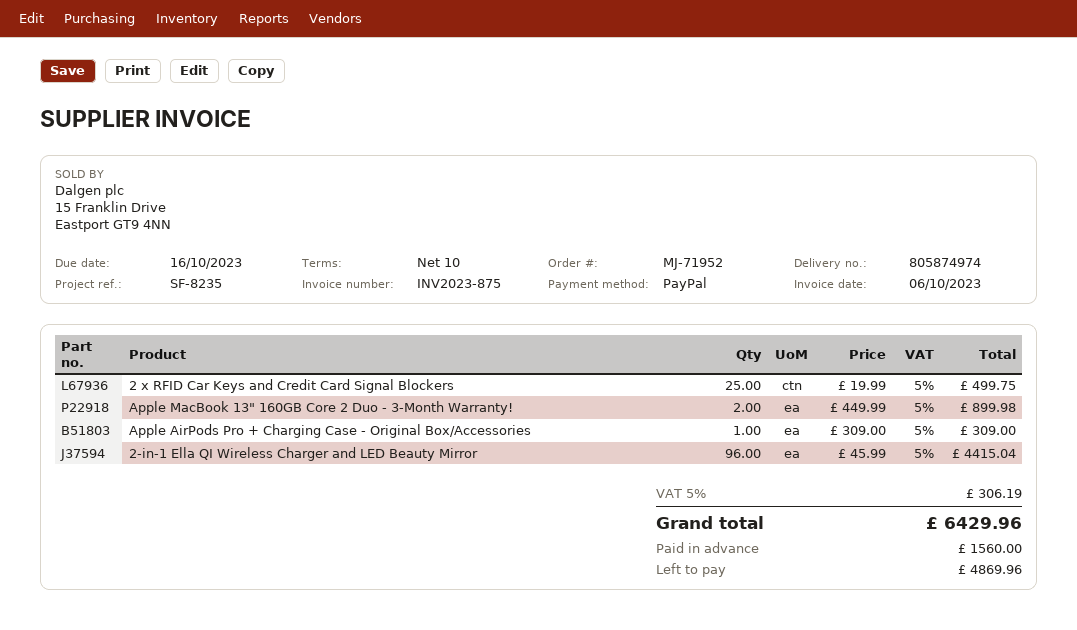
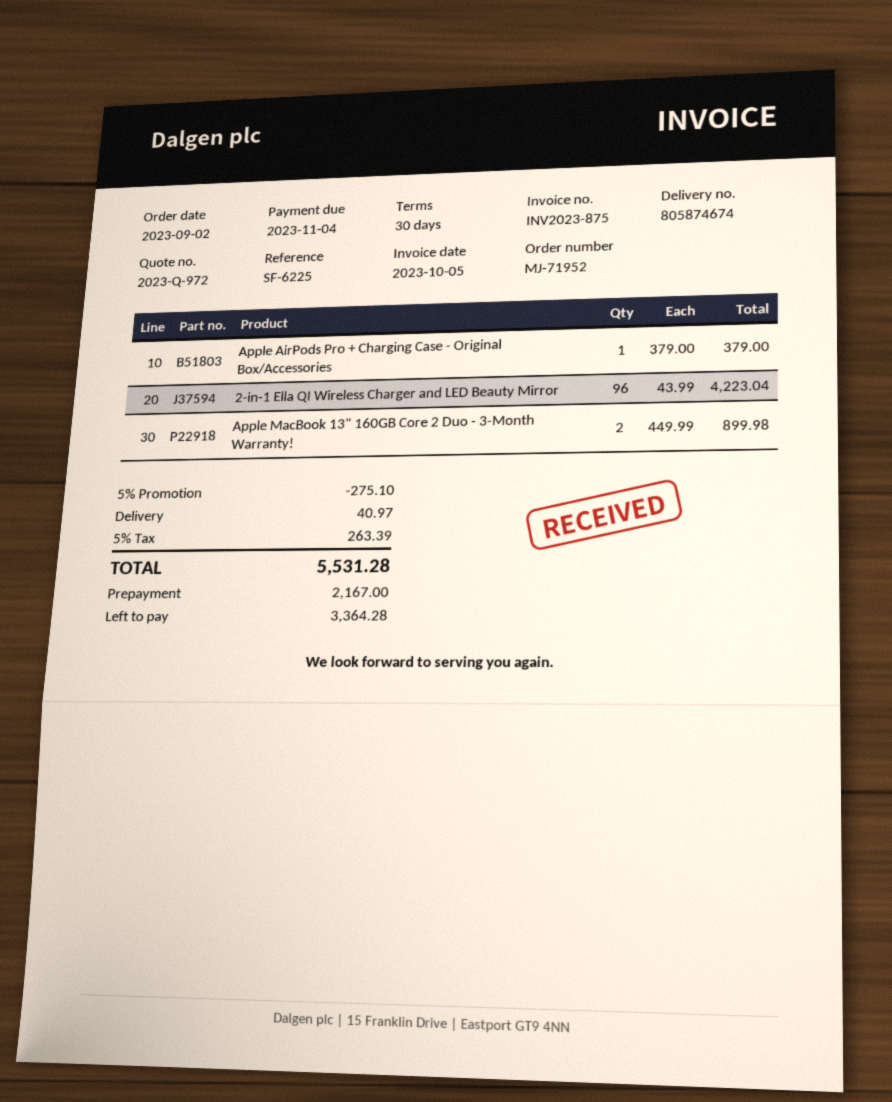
delivery note number: 805874974 -> 805874674
invoice date: 2023-10-06 -> 2023-10-05
payment terms: 10 days -> 30 days
due date: 2023-10-16 -> 2023-11-04
reference: SF-8235 -> SF-6225
2 x RFID Car Keys and Credit Card Signal Blockers: 25 x 19.99 = 499.75 -> none
Apple AirPods Pro + Charging Case - Original Box/Accessories: 1 x 309.00 = 309.00 -> 1 x 379.00 = 379.00
2-in-1 Ella QI Wireless Charger and LED Beauty Mirror: 96 x 45.99 = 4415.04 -> 96 x 43.99 = 4223.04
discount: none -> 5% = 275.10
shipping: none -> 40.97
tax: 5% = 306.19 -> 5% = 263.39
total: 6429.96 -> 5531.28
deposit: 1560.00 -> 2167.00
balance: 4869.96 -> 3364.28

